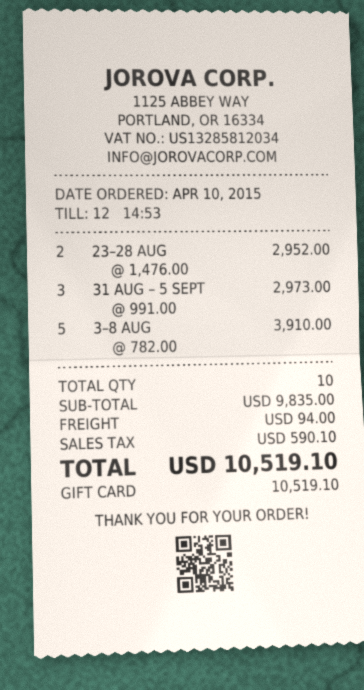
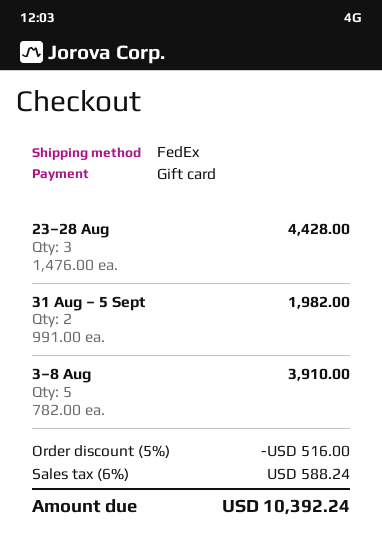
23–28 AUG: 2 x 1476.00 = 2952.00 -> 3 x 1476.00 = 4428.00
31 AUG – 5 SEPT: 3 x 991.00 = 2973.00 -> 2 x 991.00 = 1982.00
discount: none -> 5% = 516.00
shipping: 94.00 -> none
tax: 590.10 -> 588.24
total: 10519.10 -> 10392.24

